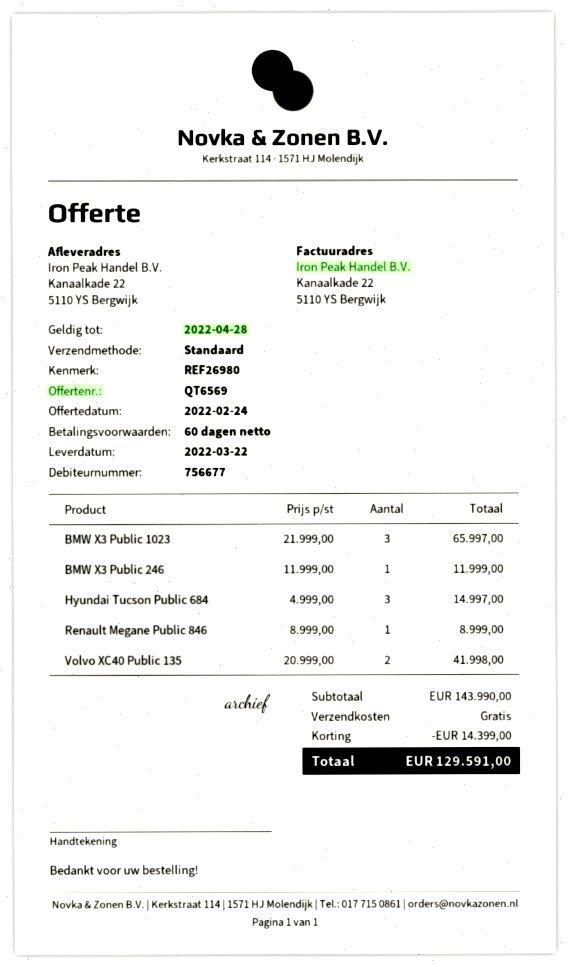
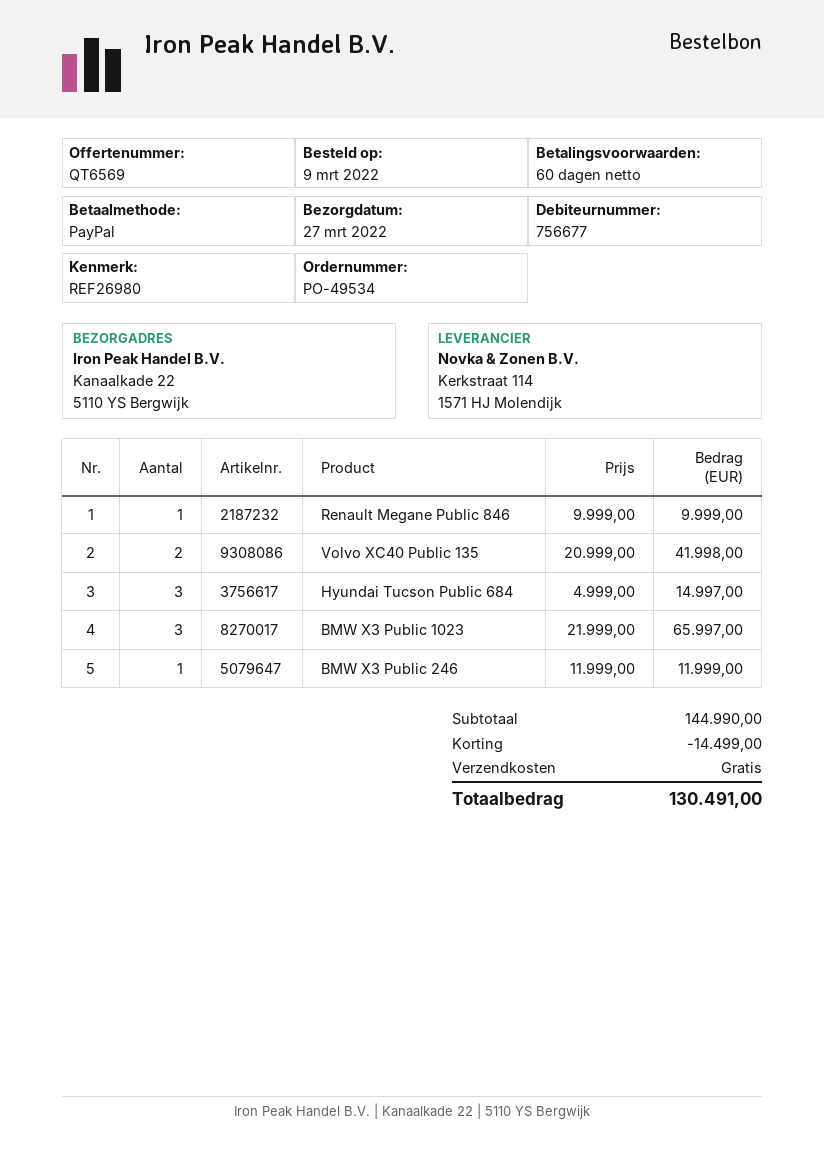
delivery date: 2022-03-22 -> 2022-03-27
Renault Megane Public 846: 1 x 8999.00 = 8999.00 -> 1 x 9999.00 = 9999.00
subtotal: 143990.00 -> 144990.00
discount: 14399.00 -> 14499.00
total: 129591.00 -> 130491.00

